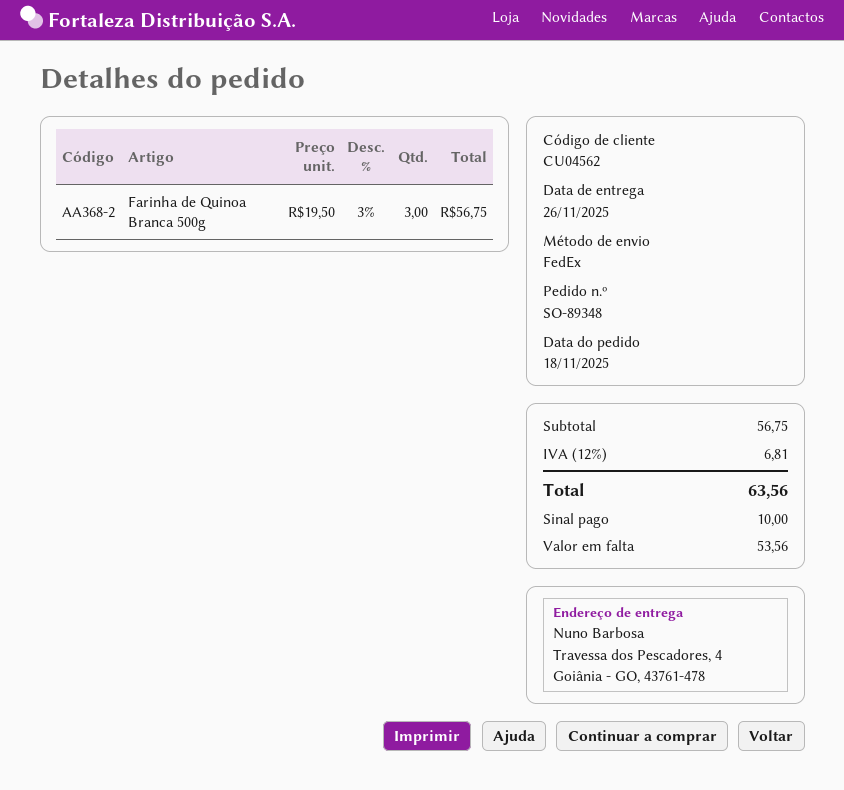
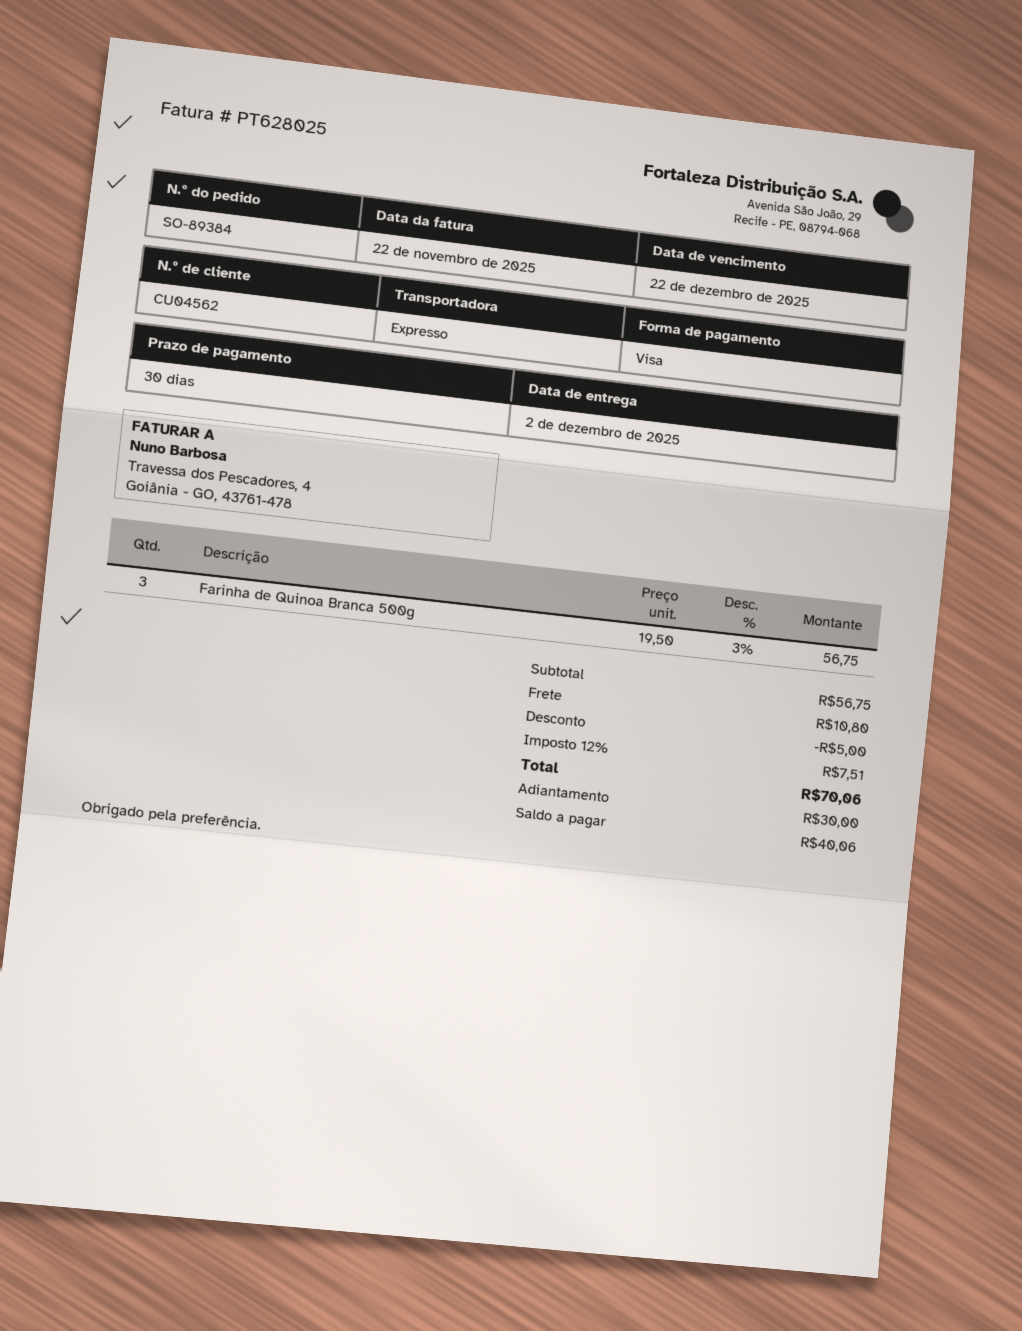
order number: SO-89348 -> SO-89384
delivery date: 2025-11-26 -> 2025-12-02
shipping method: FedEx -> express
discount: none -> 5.00
shipping: none -> 10.80
tax: 12% = 6.81 -> 12% = 7.51
total: 63.56 -> 70.06
deposit: 10.00 -> 30.00
balance: 53.56 -> 40.06

